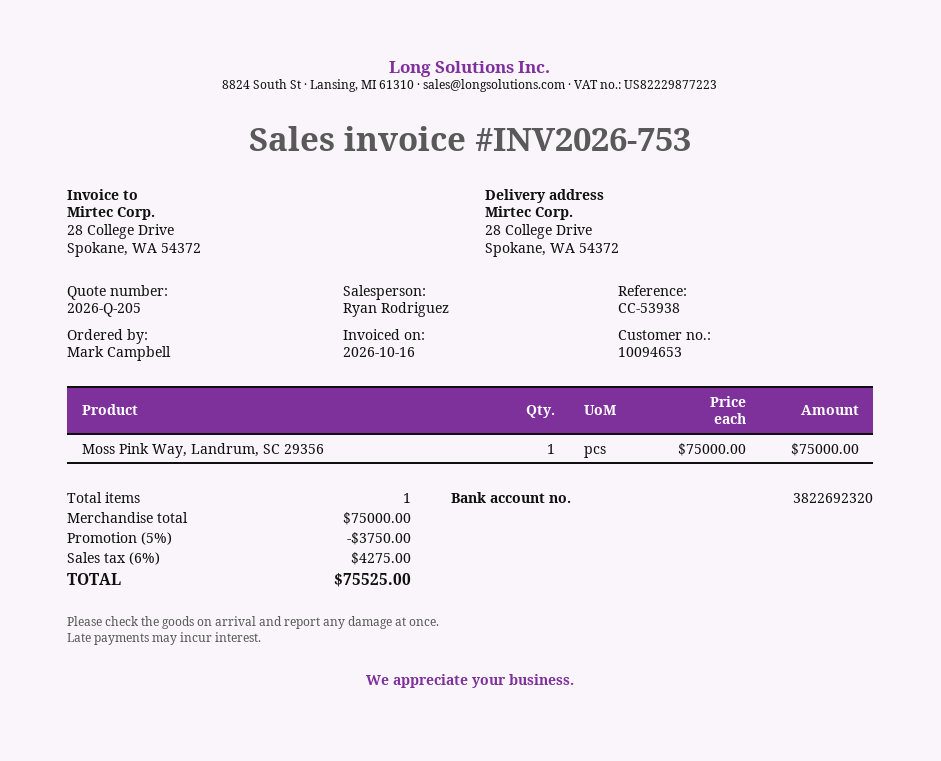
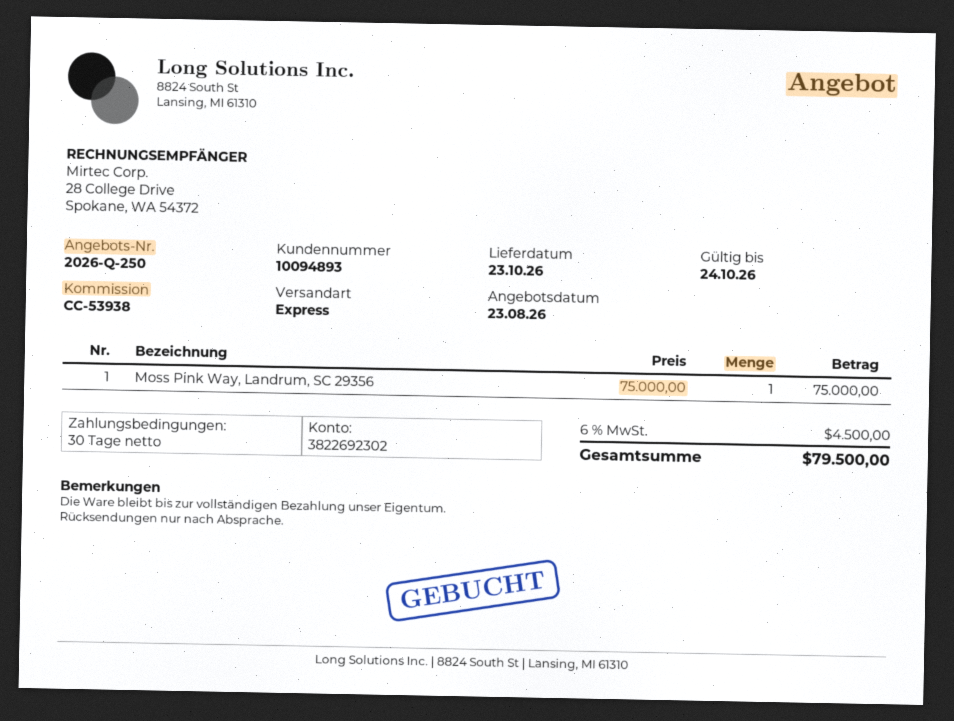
quote number: 2026-Q-205 -> 2026-Q-250
customer number: 10094653 -> 10094893
bank account: 3822692320 -> 3822692302
discount: 5% = 3750.00 -> none
tax: 6% = 4275.00 -> 6% = 4500.00
total: 75525.00 -> 79500.00

